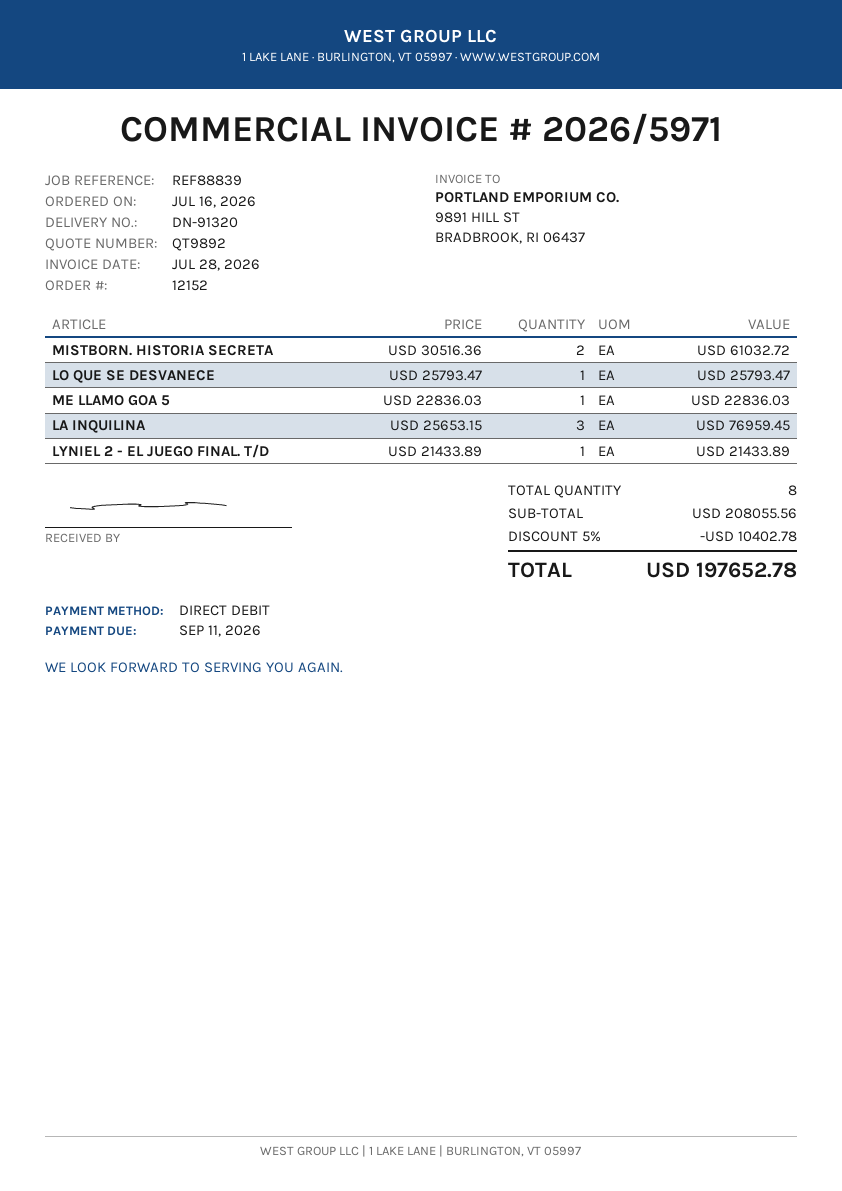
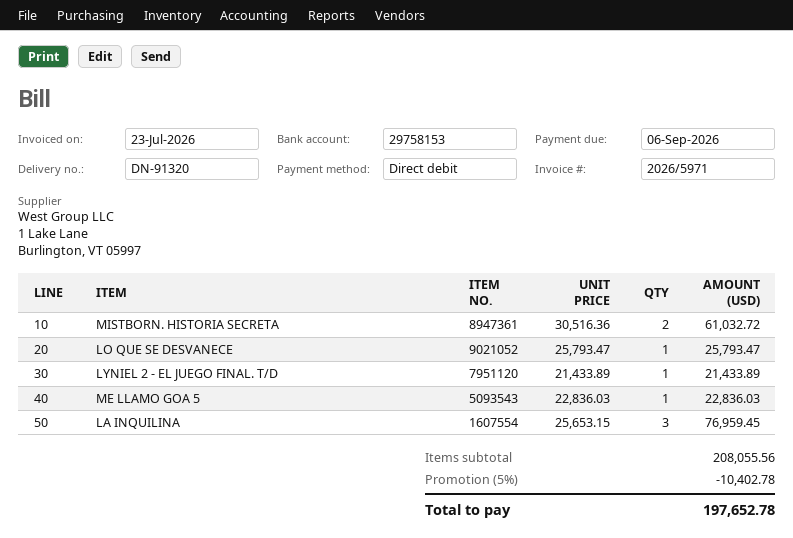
invoice date: 2026-07-28 -> 2026-07-23
due date: 2026-09-11 -> 2026-09-06

